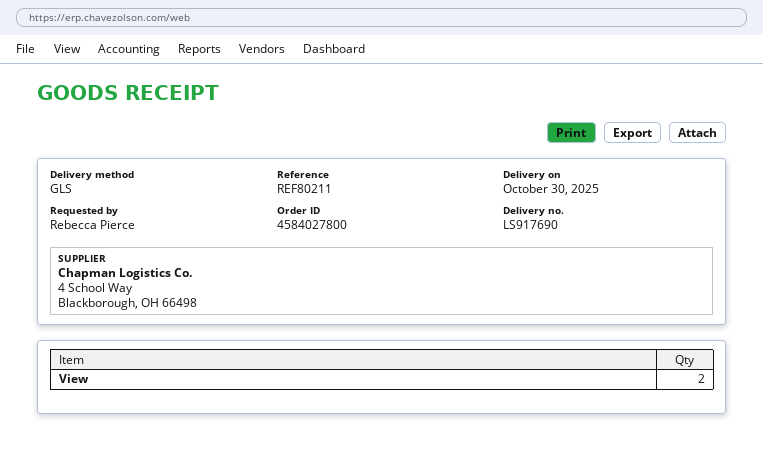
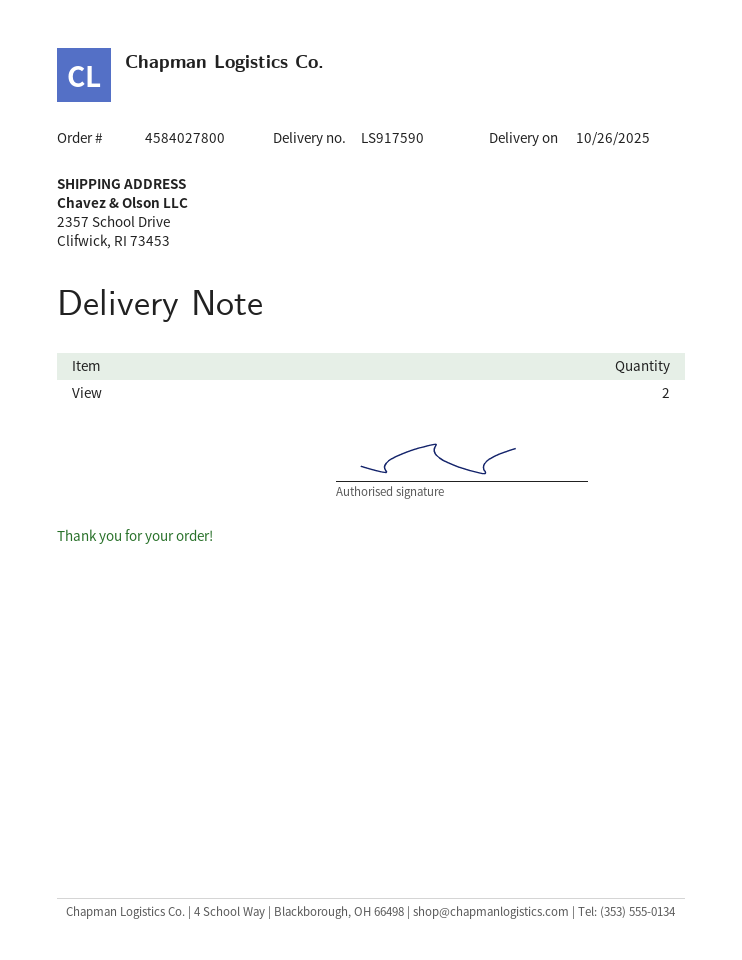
delivery note number: LS917690 -> LS917590
delivery date: 2025-10-30 -> 2025-10-26

